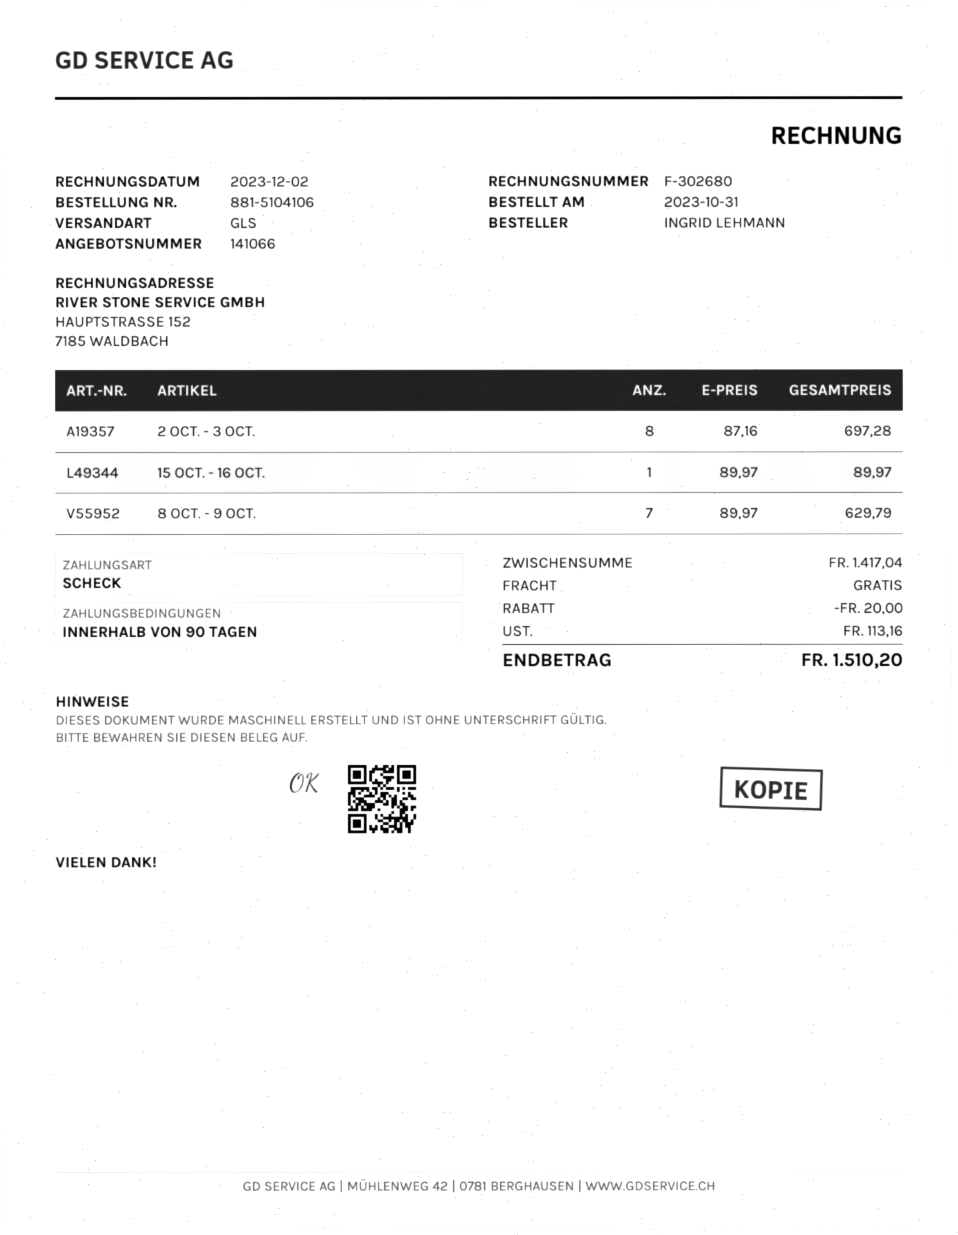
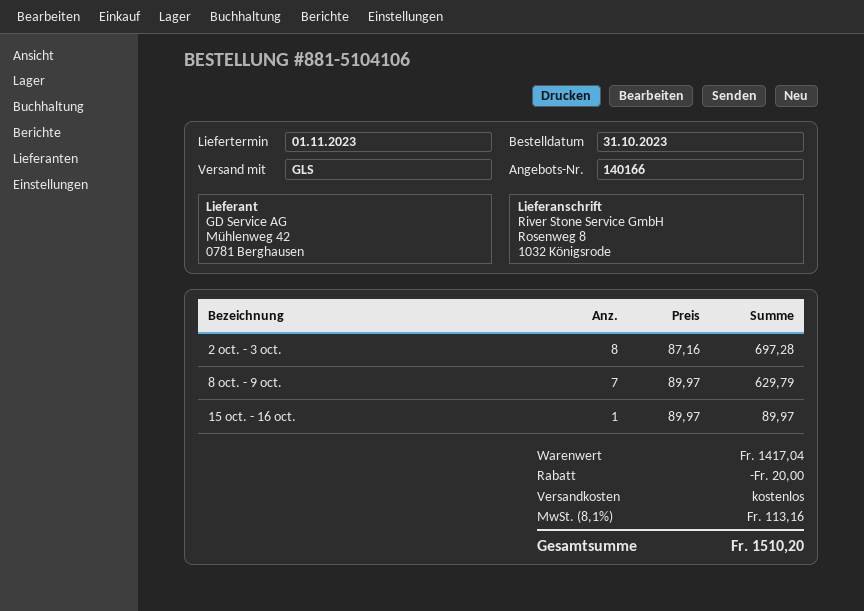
quote number: 141066 -> 140166

